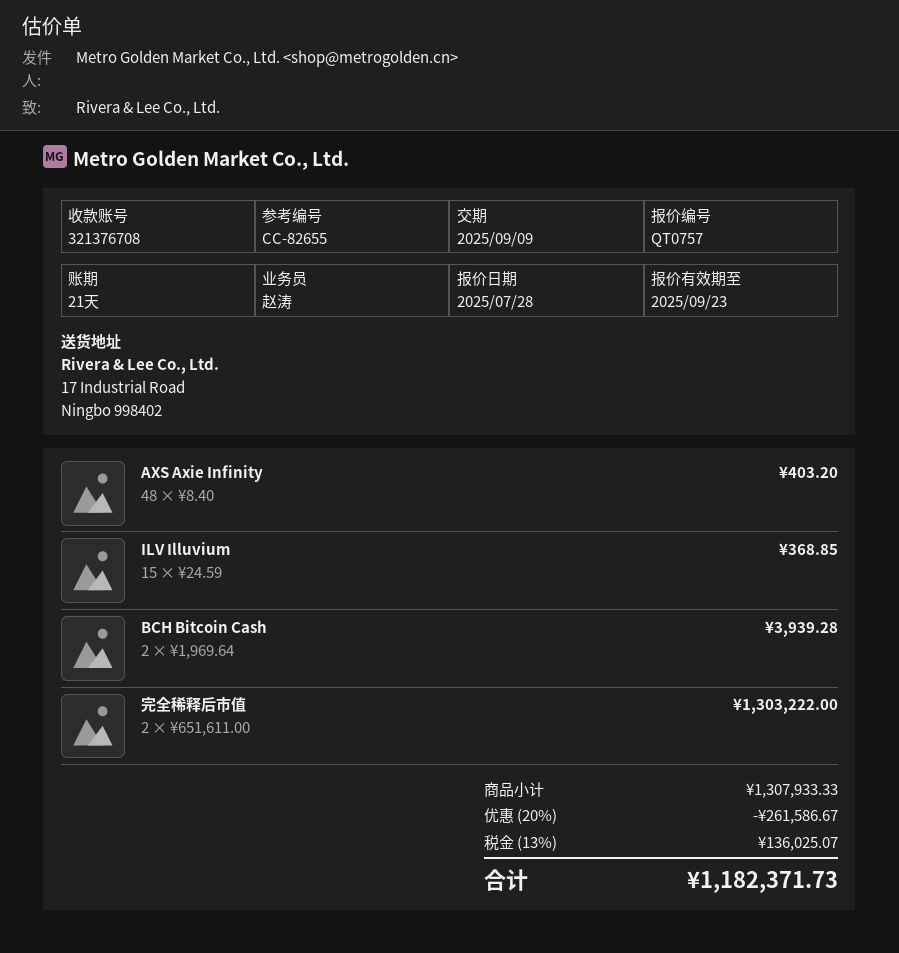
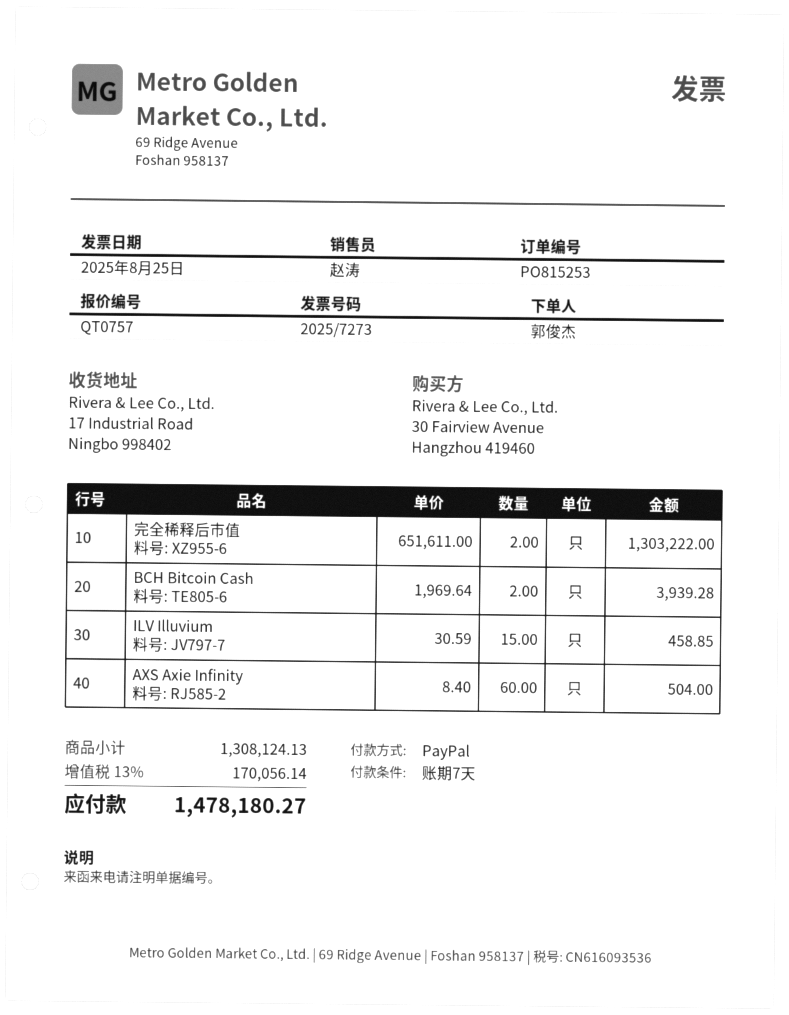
payment terms: 21 days -> 7 days
AXS Axie Infinity: 48 x 8.40 = 403.20 -> 60 x 8.40 = 504.00
ILV Illuvium: 15 x 24.59 = 368.85 -> 15 x 30.59 = 458.85
subtotal: 1307933.33 -> 1308124.13
discount: 20% = 261586.67 -> none
tax: 13% = 136025.07 -> 13% = 170056.14
total: 1182371.73 -> 1478180.27

